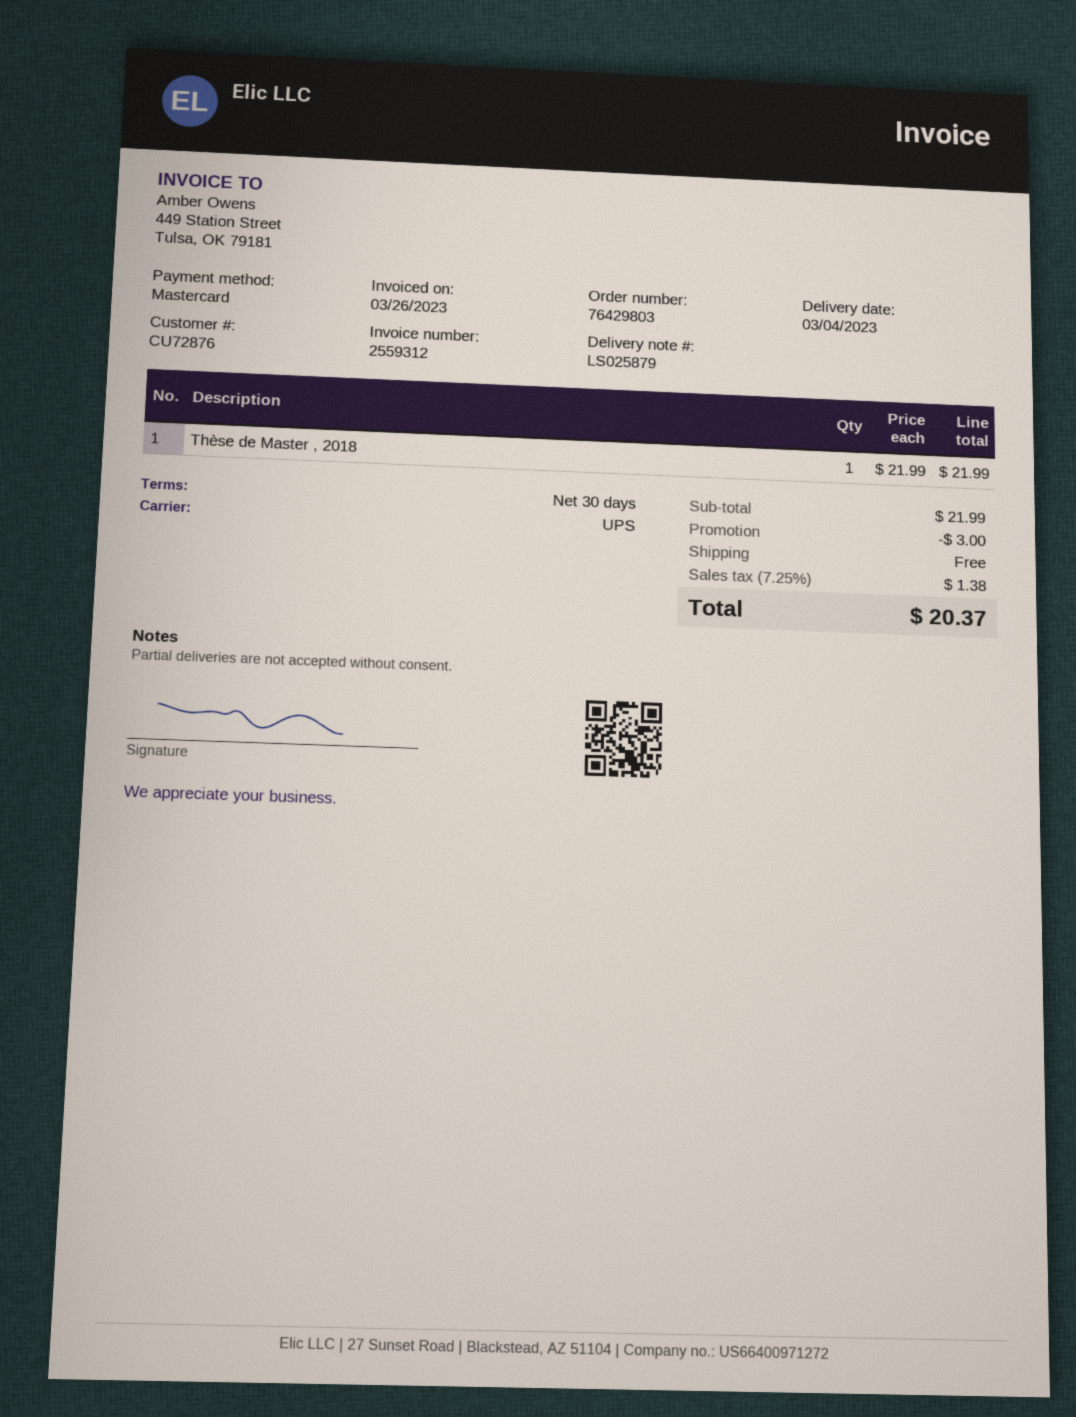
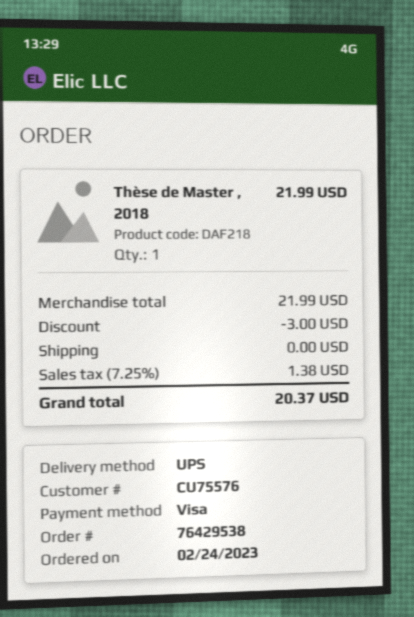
order number: 76429803 -> 76429538
customer number: CU72876 -> CU75576
payment method: Mastercard -> Visa

